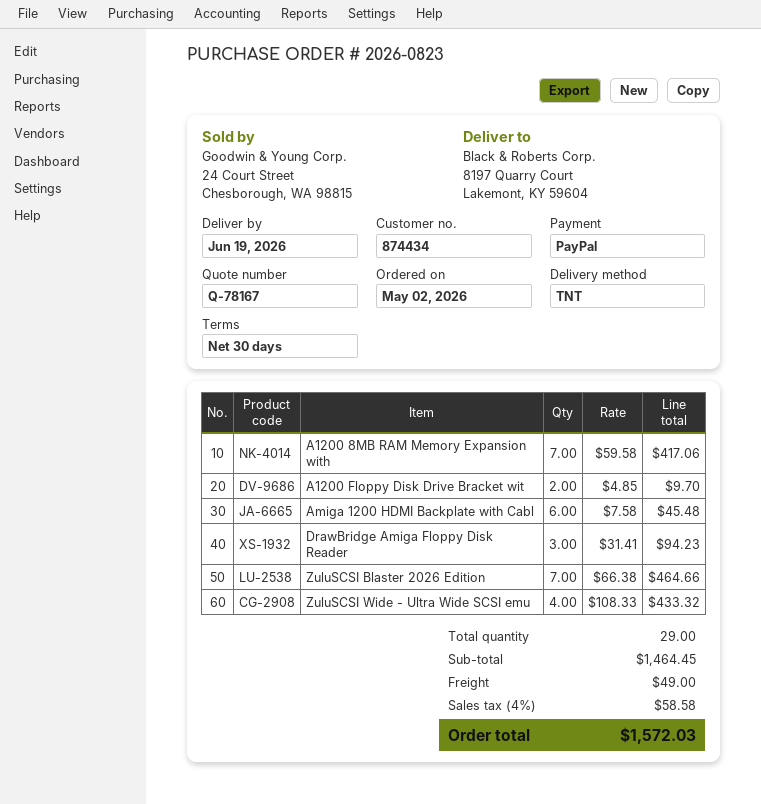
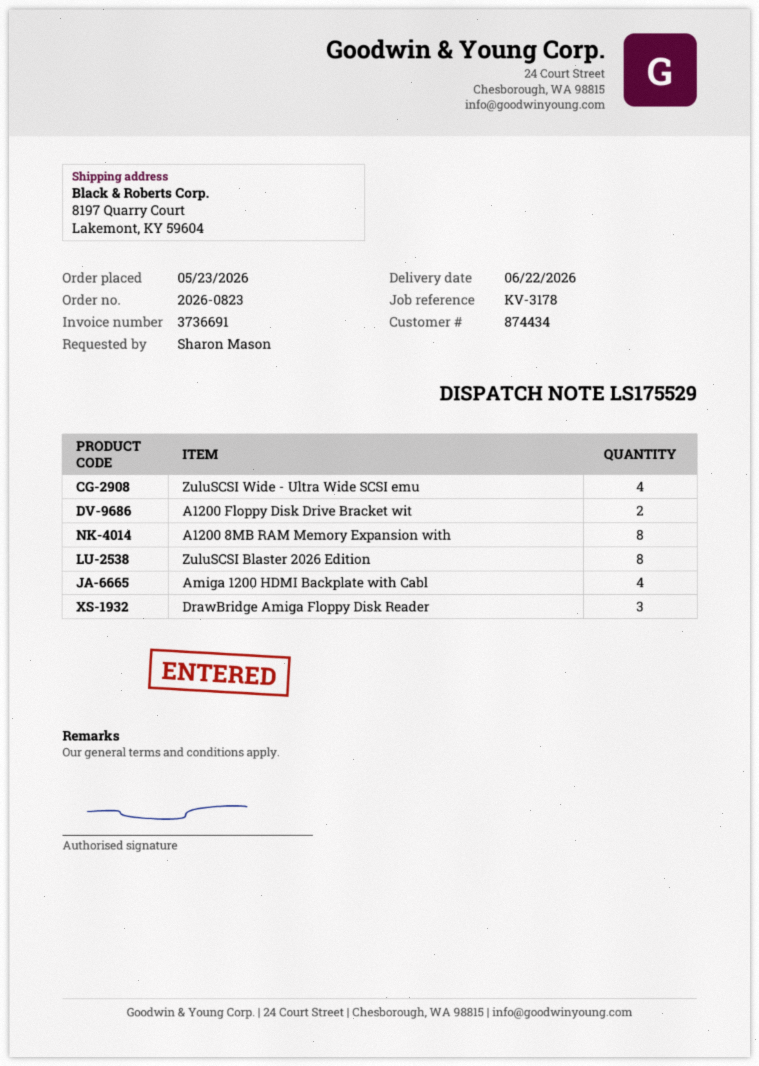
order date: 2026-05-02 -> 2026-05-23
delivery date: 2026-06-19 -> 2026-06-22
A1200 8MB RAM Memory Expansion with: 7 -> 8
Amiga 1200 HDMI Backplate with Cabl: 6 -> 4
ZuluSCSI Blaster 2026 Edition: 7 -> 8

